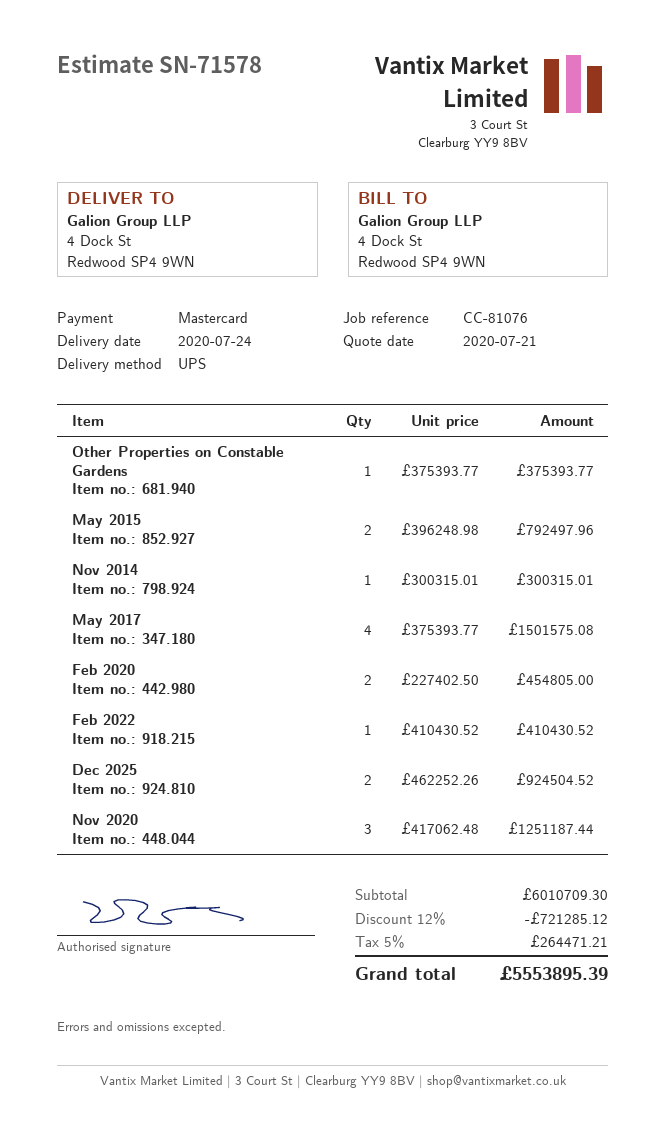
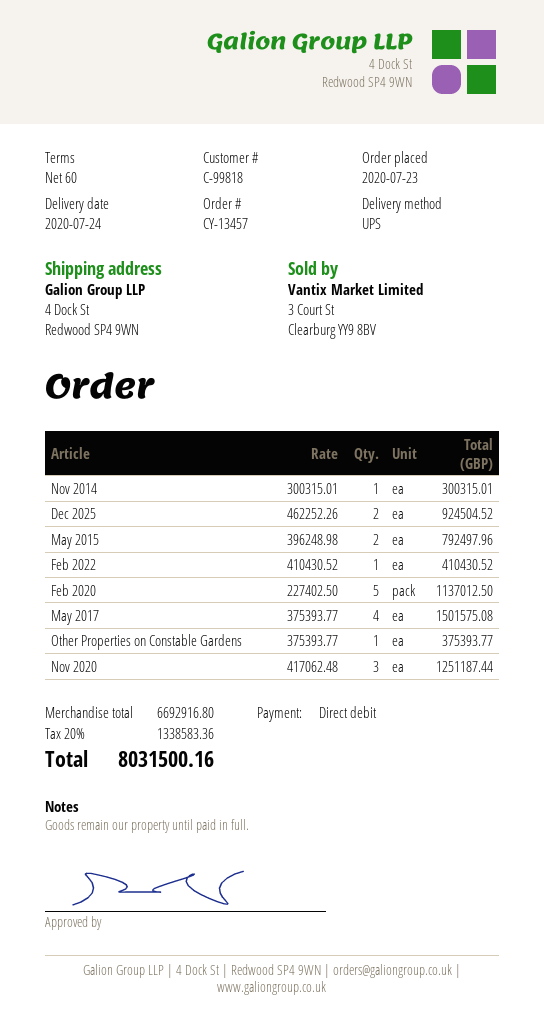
payment method: Mastercard -> direct debit
Feb 2020: 2 x 227402.50 = 454805.00 -> 5 x 227402.50 = 1137012.50
subtotal: 6010709.30 -> 6692916.80
discount: 12% = 721285.12 -> none
tax: 5% = 264471.21 -> 20% = 1338583.36
total: 5553895.39 -> 8031500.16

